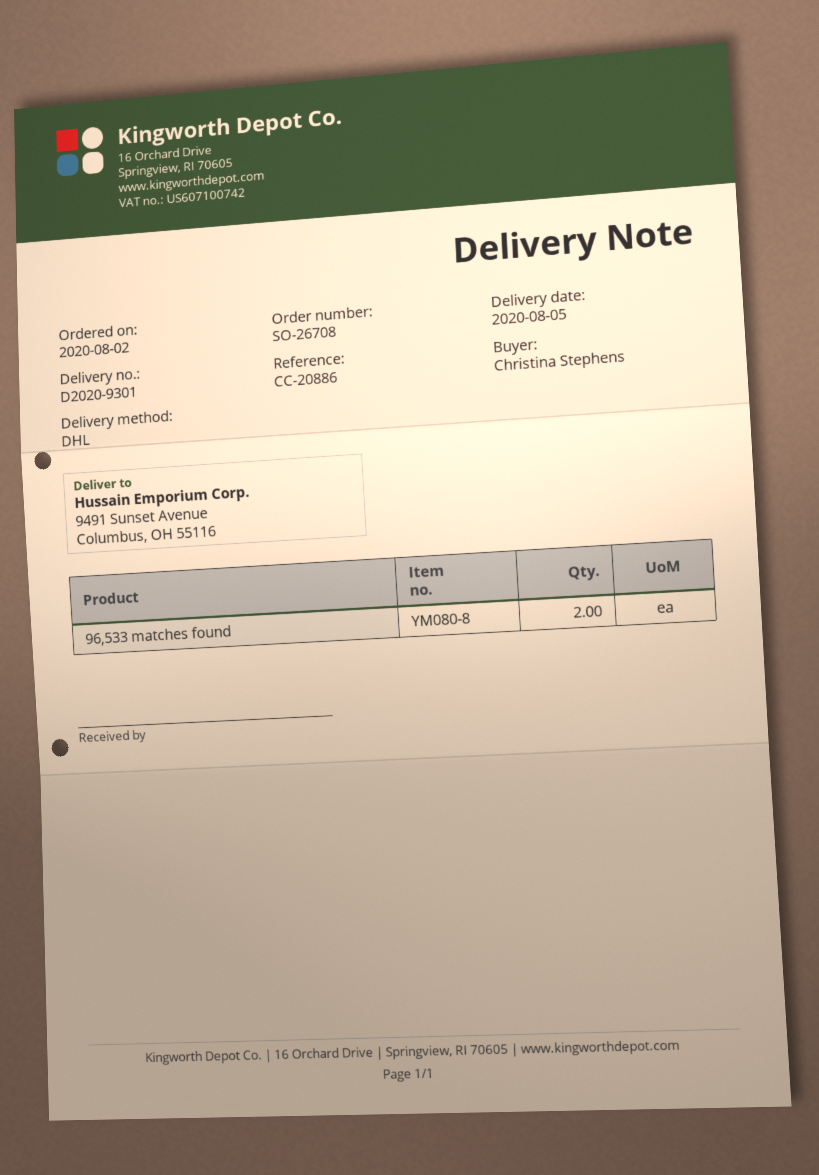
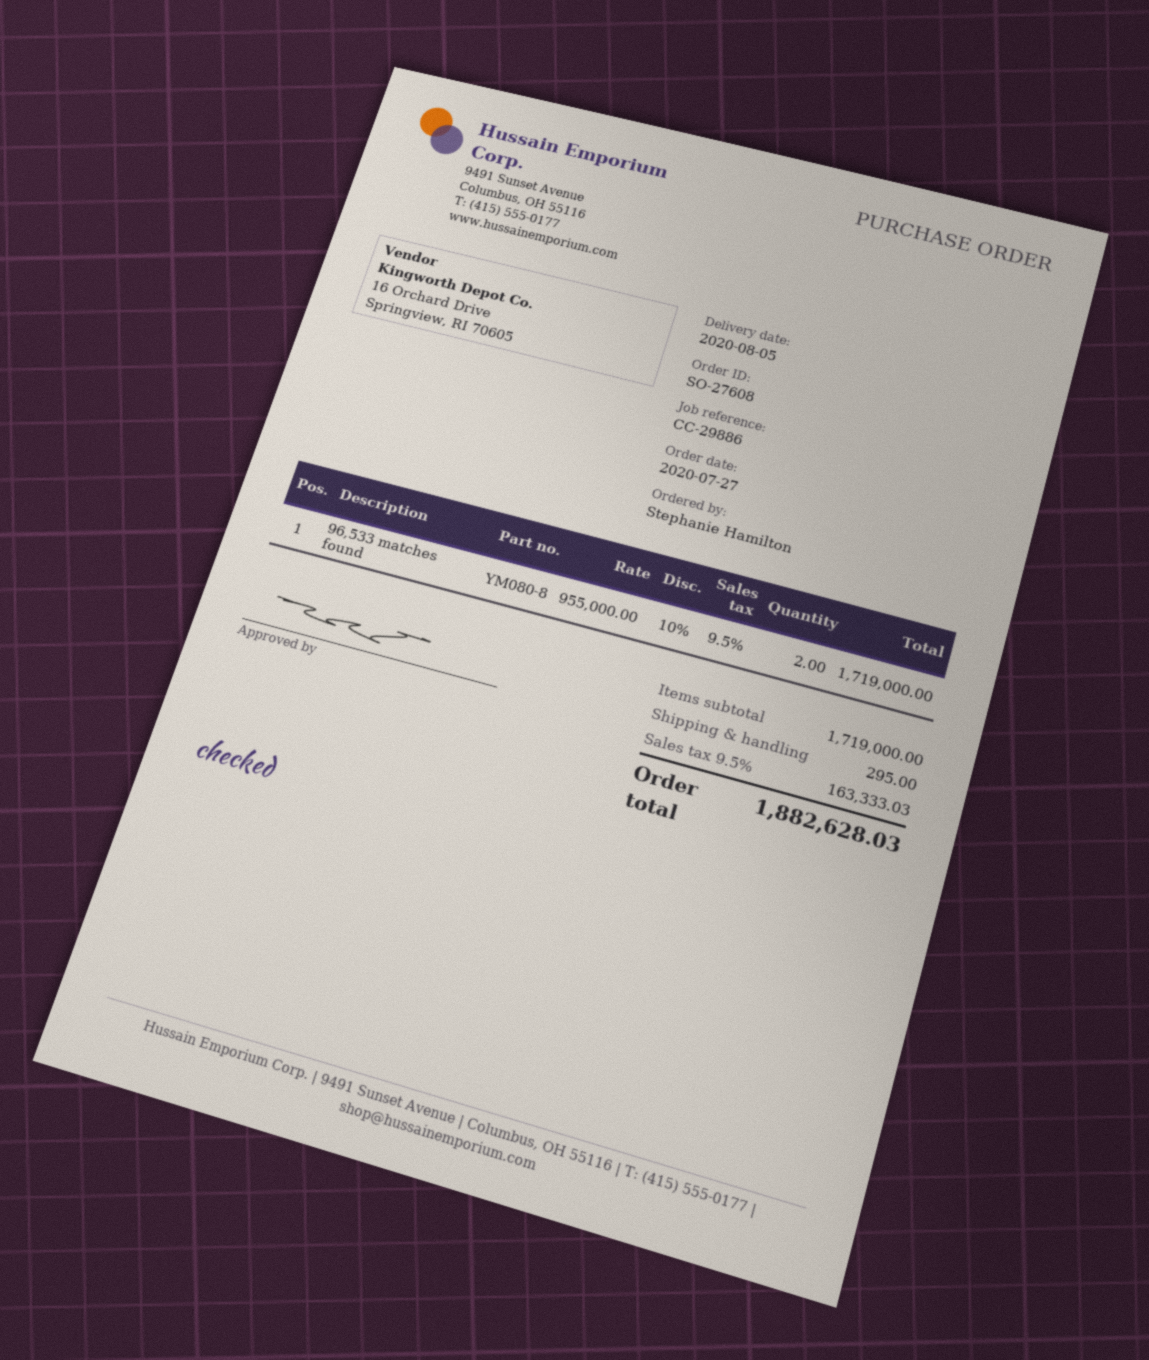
order number: SO-26708 -> SO-27608
order date: 2020-08-02 -> 2020-07-27
reference: CC-20886 -> CC-29886
ordered by: Christina Stephens -> Stephanie Hamilton

